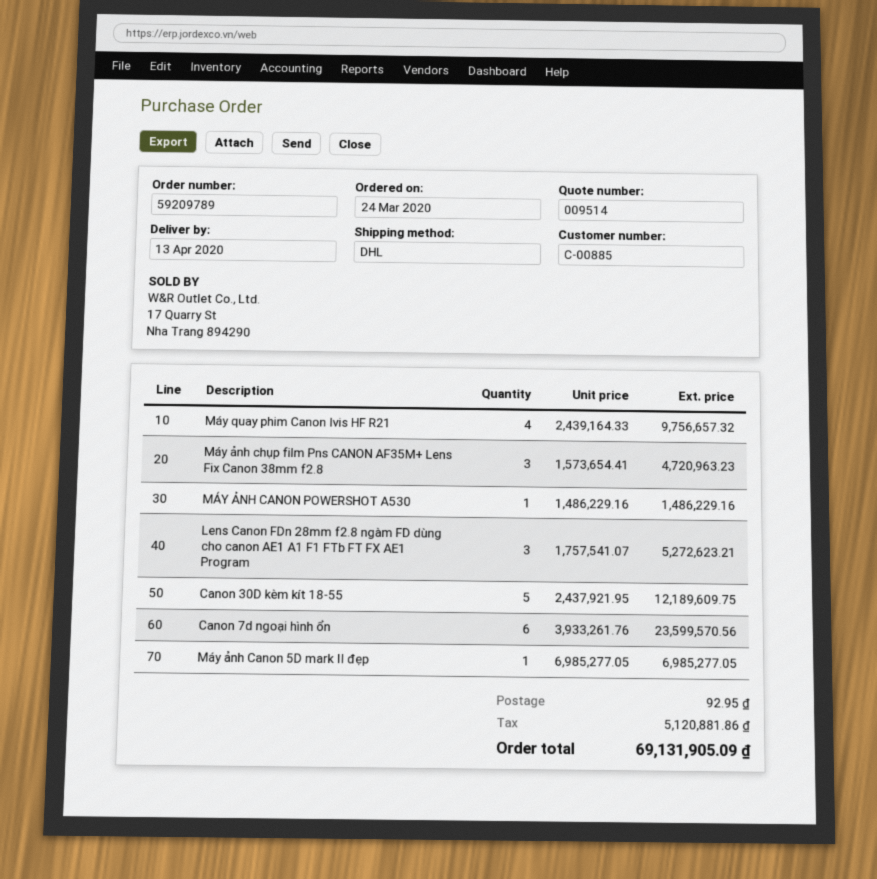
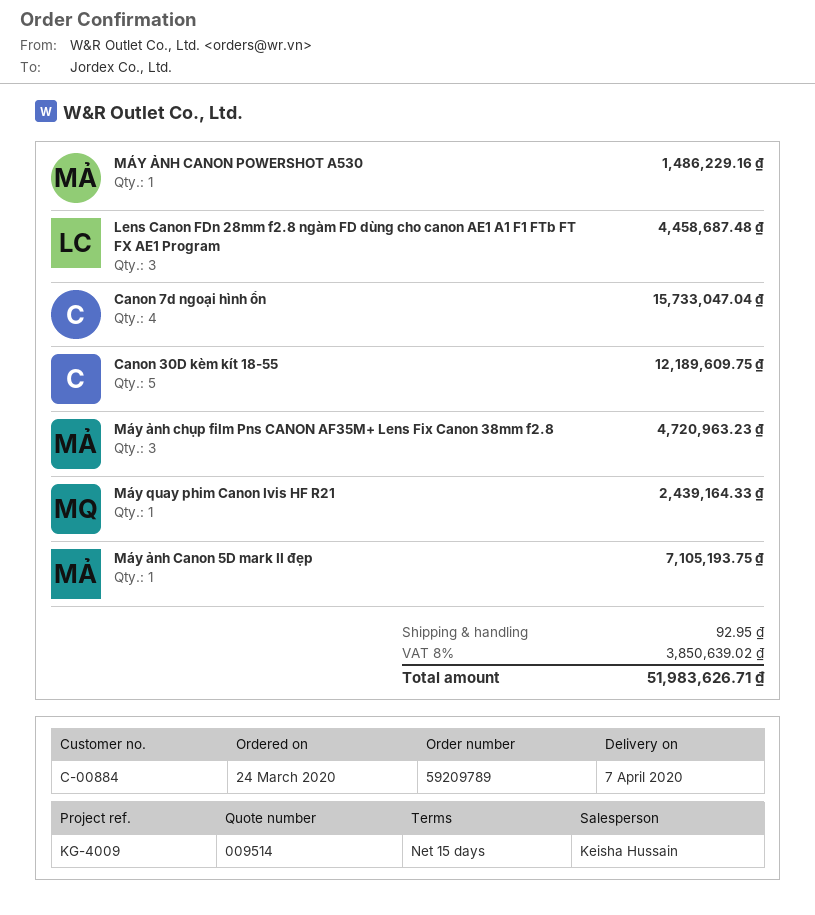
delivery date: 2020-04-13 -> 2020-04-07
customer number: C-00885 -> C-00884
Máy quay phim Canon Ivis HF R21: 4 for 9756657.32 -> 1 for 2439164.33
Lens Canon FDn 28mm f2.8 ngàm FD dùng cho canon AE1 A1 F1 FTb FT FX AE1 Program: 3 for 5272623.21 -> 3 for 4458687.48
Canon 7d ngoại hình ổn: 6 for 23599570.56 -> 4 for 15733047.04
Máy ảnh Canon 5D mark II đẹp: 1 for 6985277.05 -> 1 for 7105193.75
tax: 5120881.86 -> 3850639.02
total: 69131905.09 -> 51983626.71

